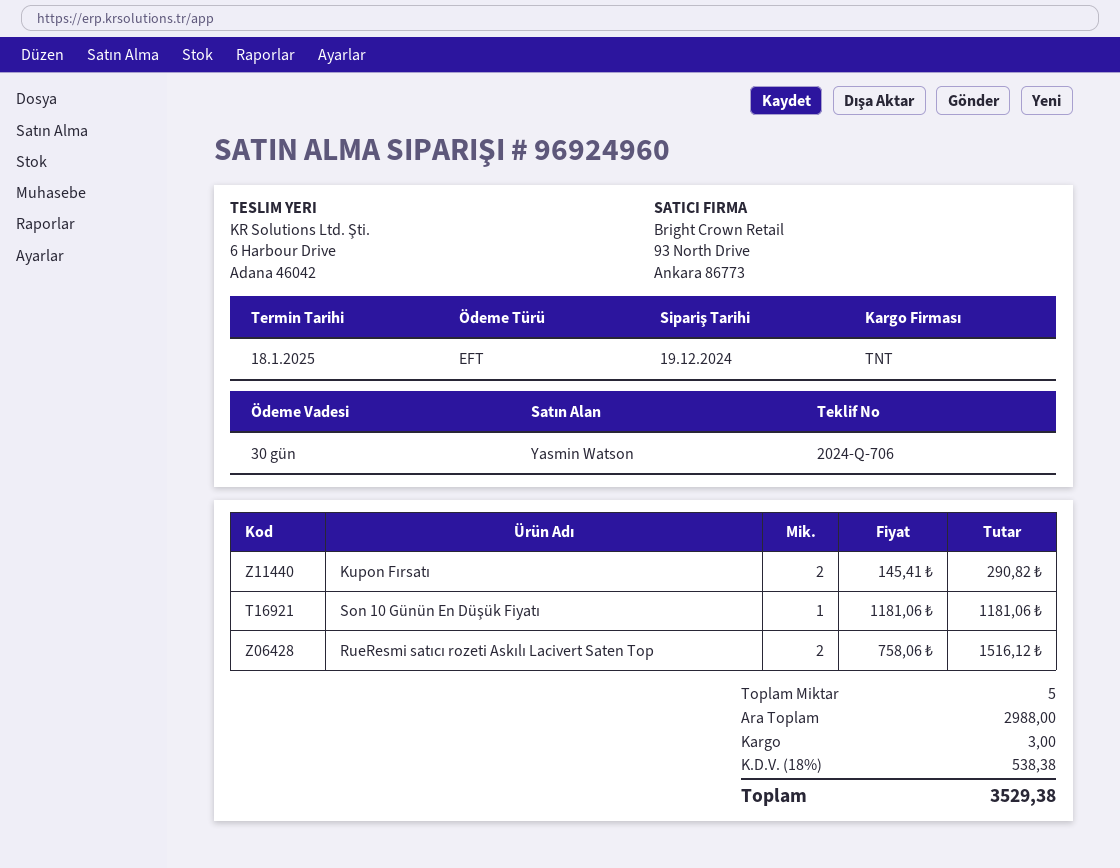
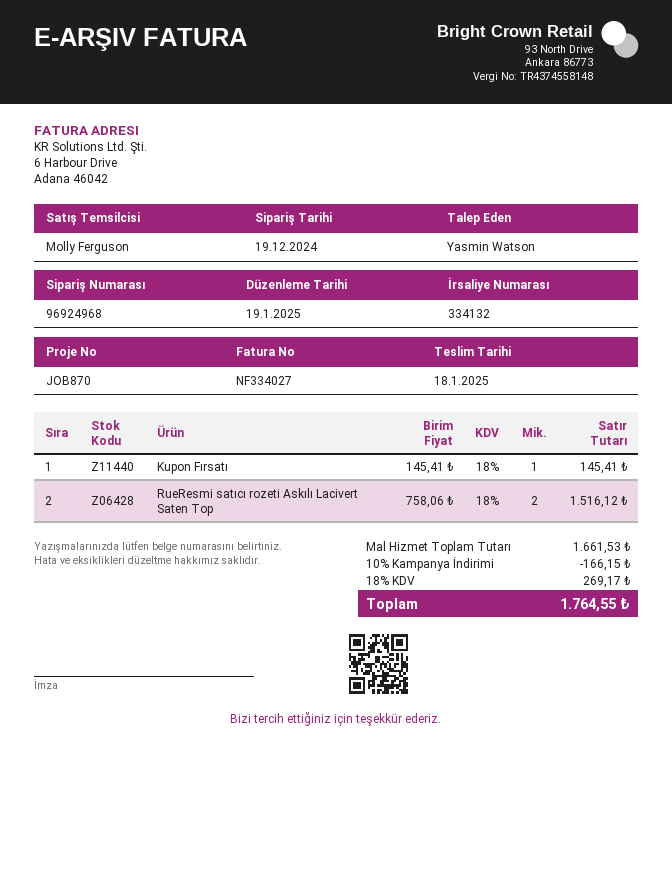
order number: 96924960 -> 96924968
Kupon Fırsatı: 2 x 145.41 = 290.82 -> 1 x 145.41 = 145.41
Son 10 Günün En Düşük Fiyatı: 1 x 1181.06 = 1181.06 -> none
subtotal: 2988.00 -> 1661.53
discount: none -> 10% = 166.15
shipping: 3.00 -> none
tax: 18% = 538.38 -> 18% = 269.17
total: 3529.38 -> 1764.55

